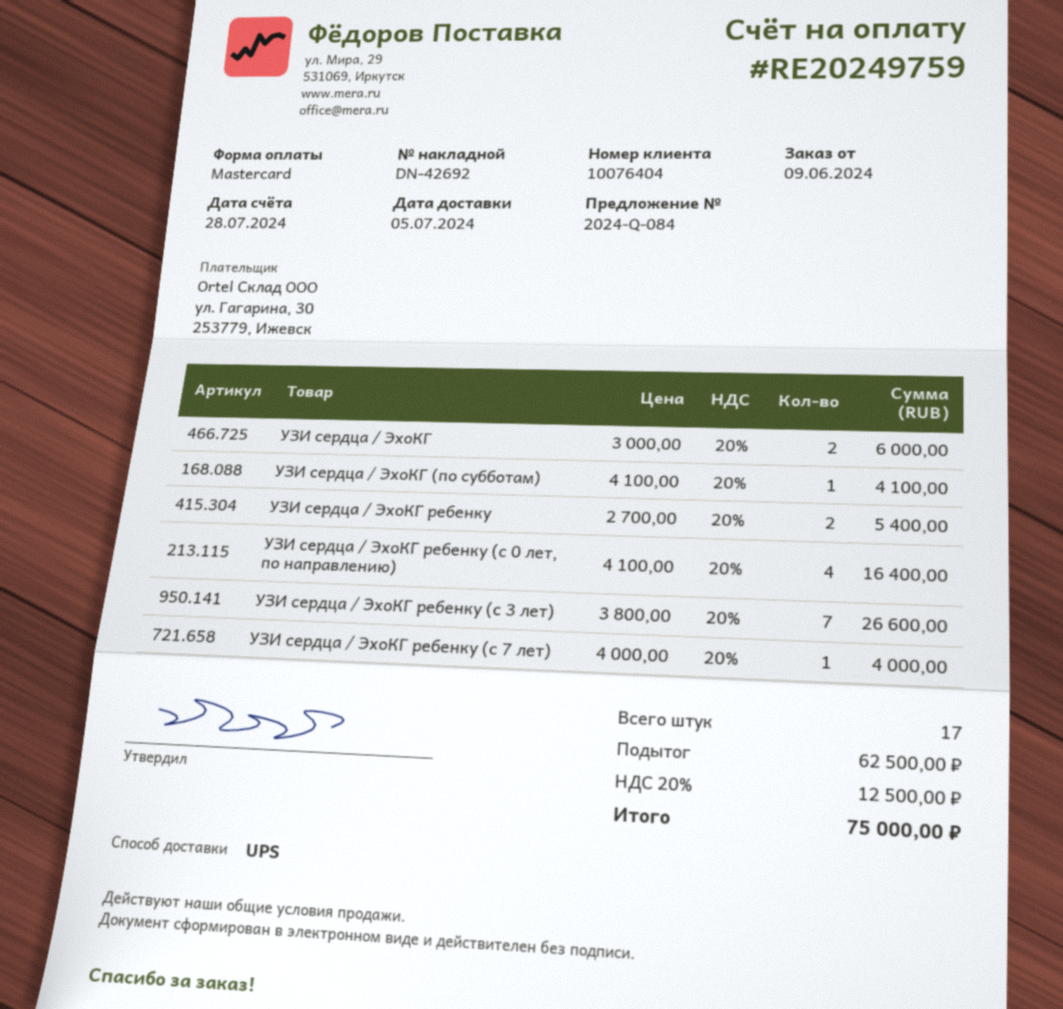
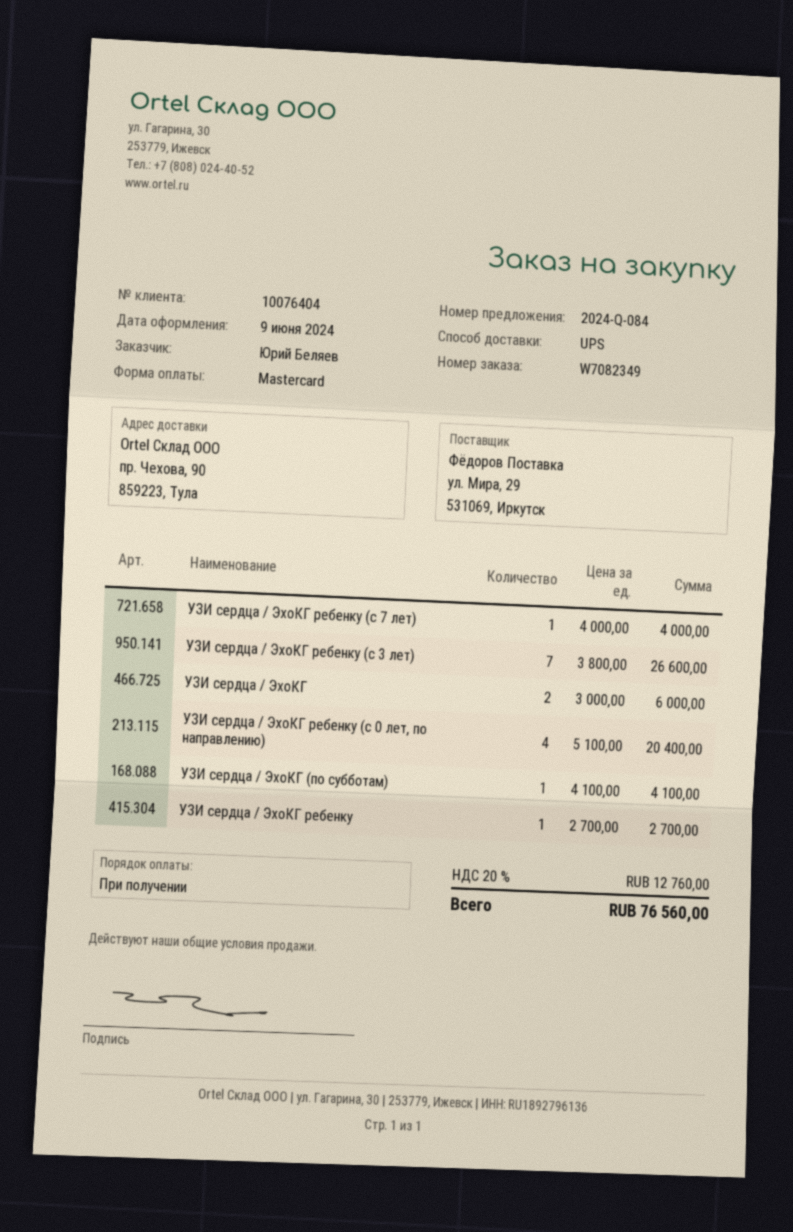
УЗИ сердца / ЭхоКГ ребенку: 2 x 2700.00 = 5400.00 -> 1 x 2700.00 = 2700.00
УЗИ сердца / ЭхоКГ ребенку (с 0 лет, по направлению): 4 x 4100.00 = 16400.00 -> 4 x 5100.00 = 20400.00
tax: 20% = 12500.00 -> 20% = 12760.00
total: 75000.00 -> 76560.00

